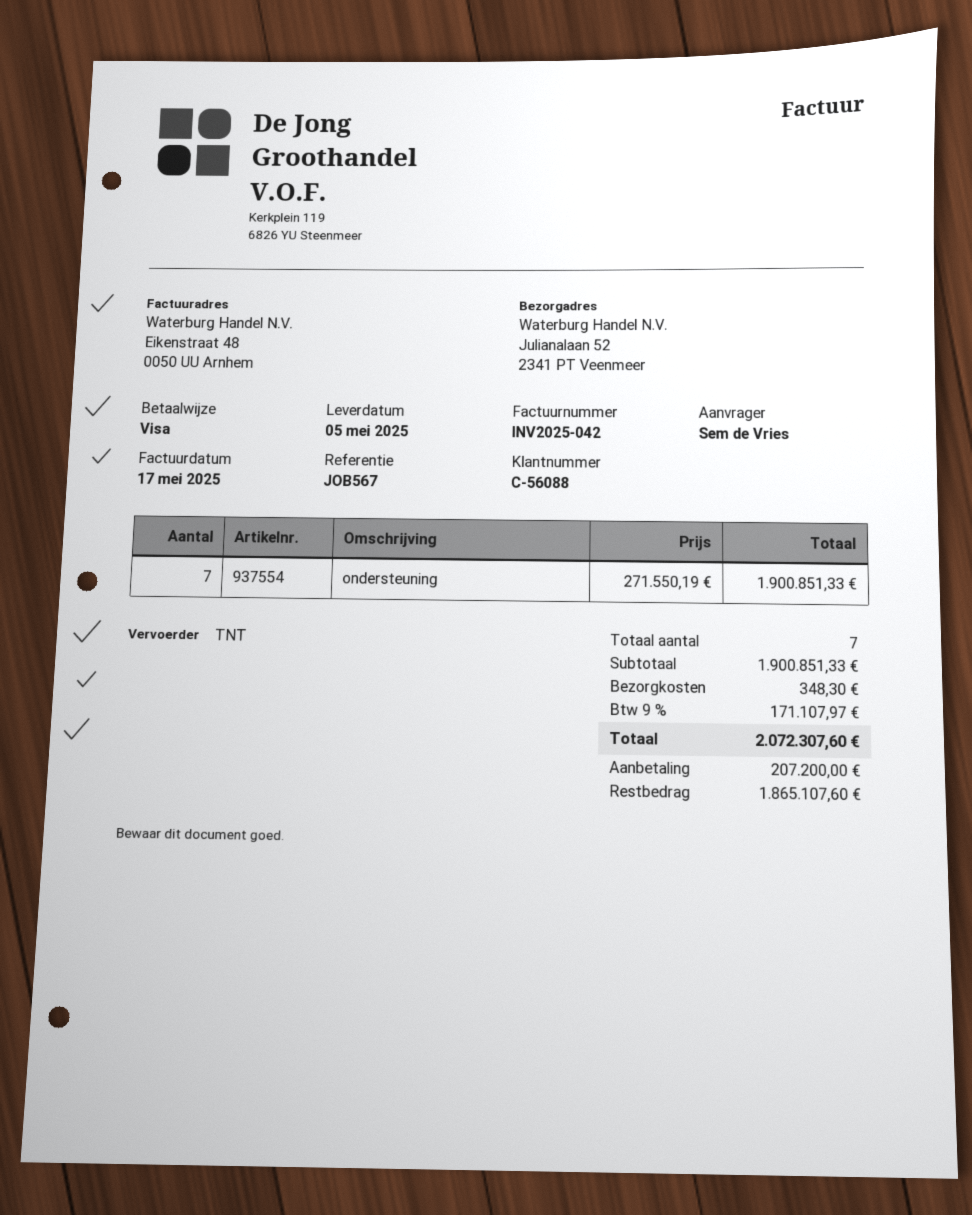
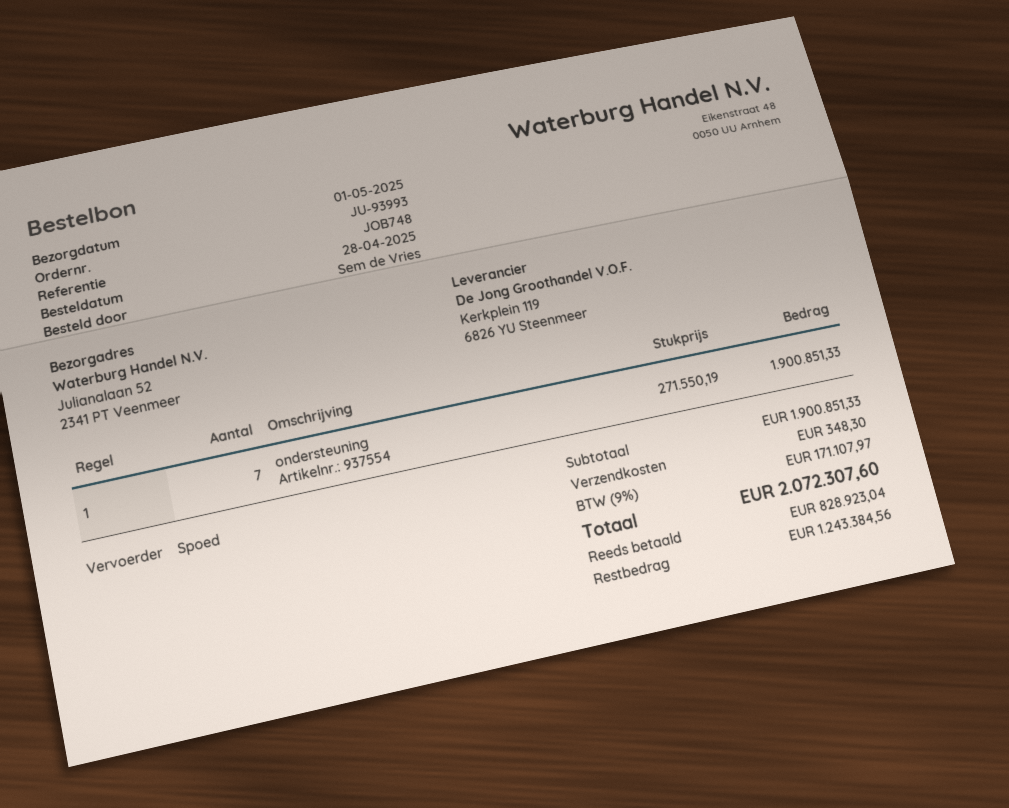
delivery date: 2025-05-05 -> 2025-05-01
reference: JOB567 -> JOB748
shipping method: TNT -> express
deposit: 207200.00 -> 828923.04
balance: 1865107.60 -> 1243384.56

